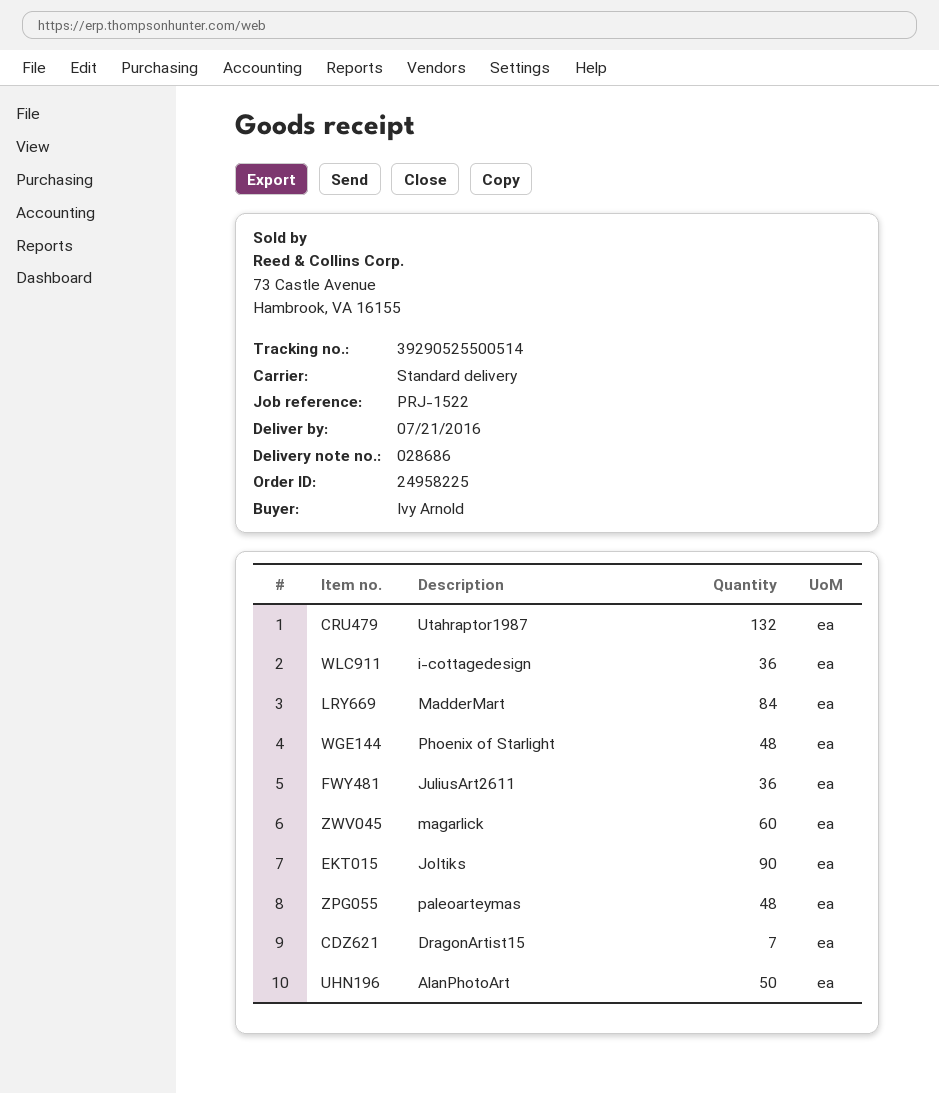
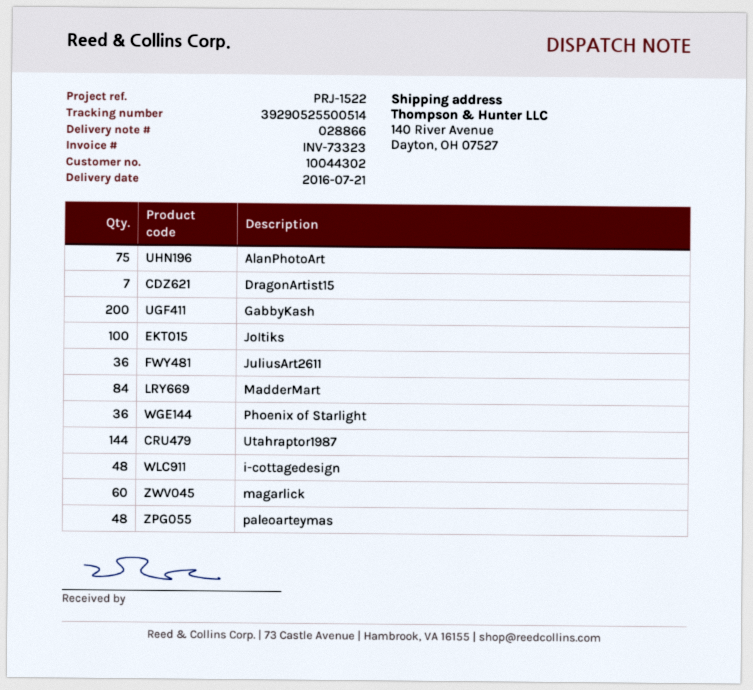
delivery note number: 028686 -> 028866
Utahraptor1987: 132 -> 144
i-cottagedesign: 36 -> 48
Phoenix of Starlight: 48 -> 36
JoItiks: 90 -> 100
AlanPhotoArt: 50 -> 75
GabbyKash: none -> 200

